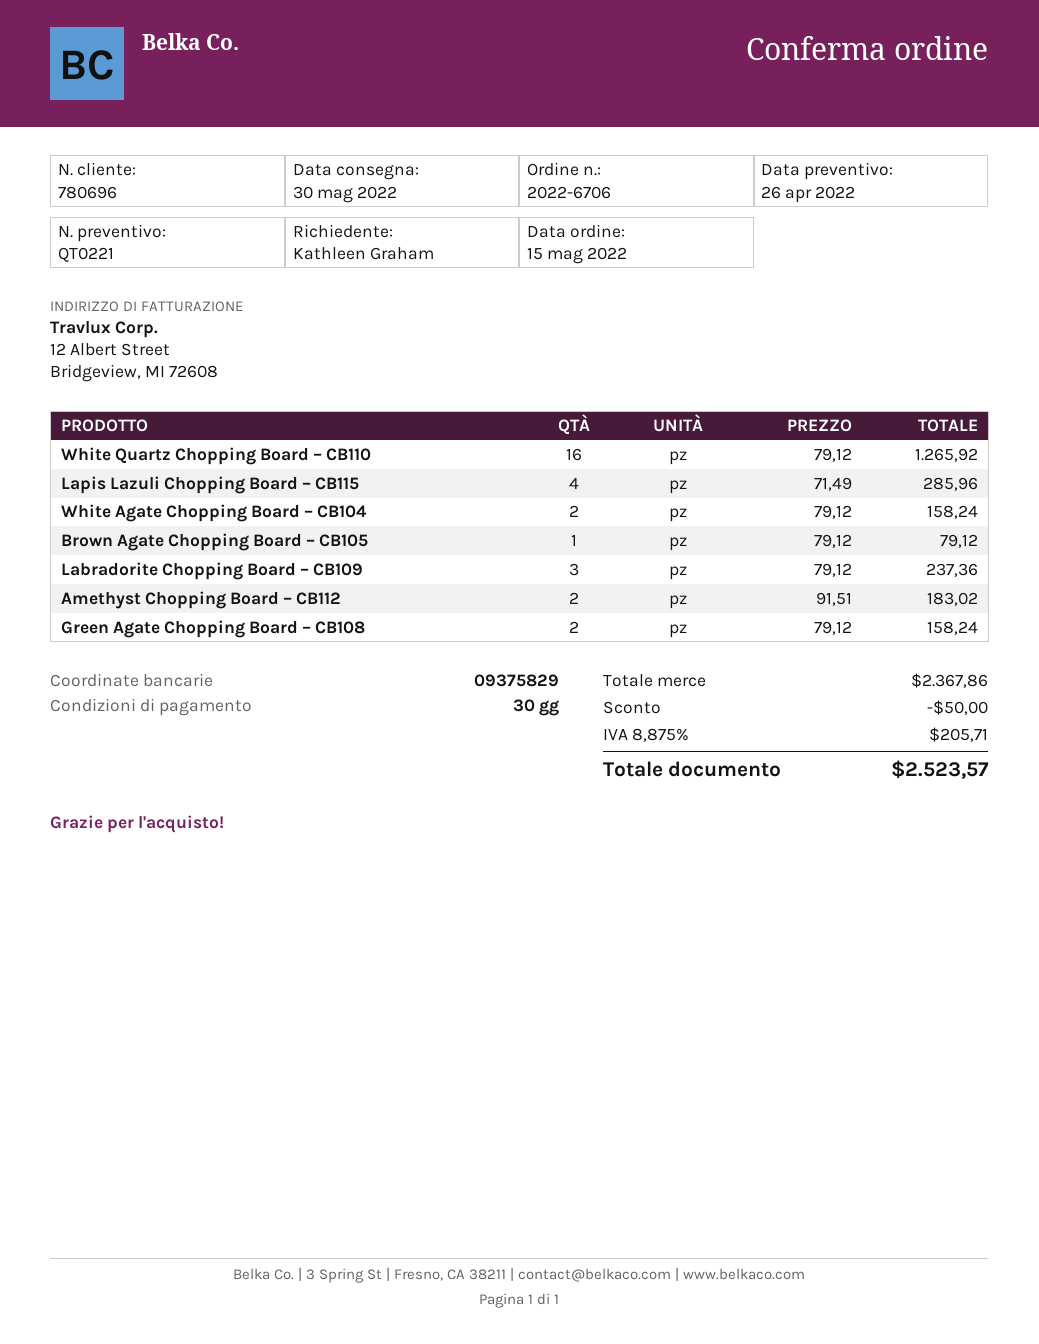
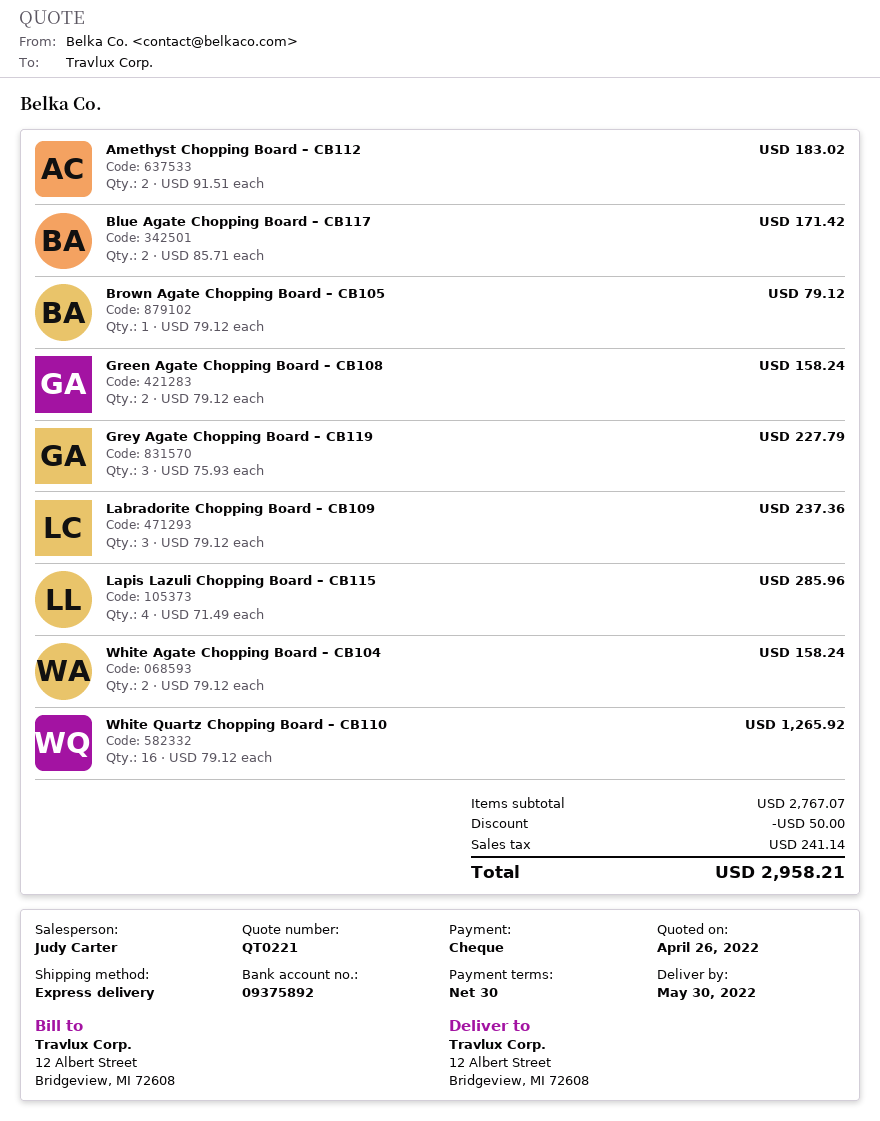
bank account: 09375829 -> 09375892
Blue Agate Chopping Board – CB117: none -> 2 x 85.71 = 171.42
Grey Agate Chopping Board – CB119: none -> 3 x 75.93 = 227.79
subtotal: 2367.86 -> 2767.07
tax: 205.71 -> 241.14
total: 2523.57 -> 2958.21

